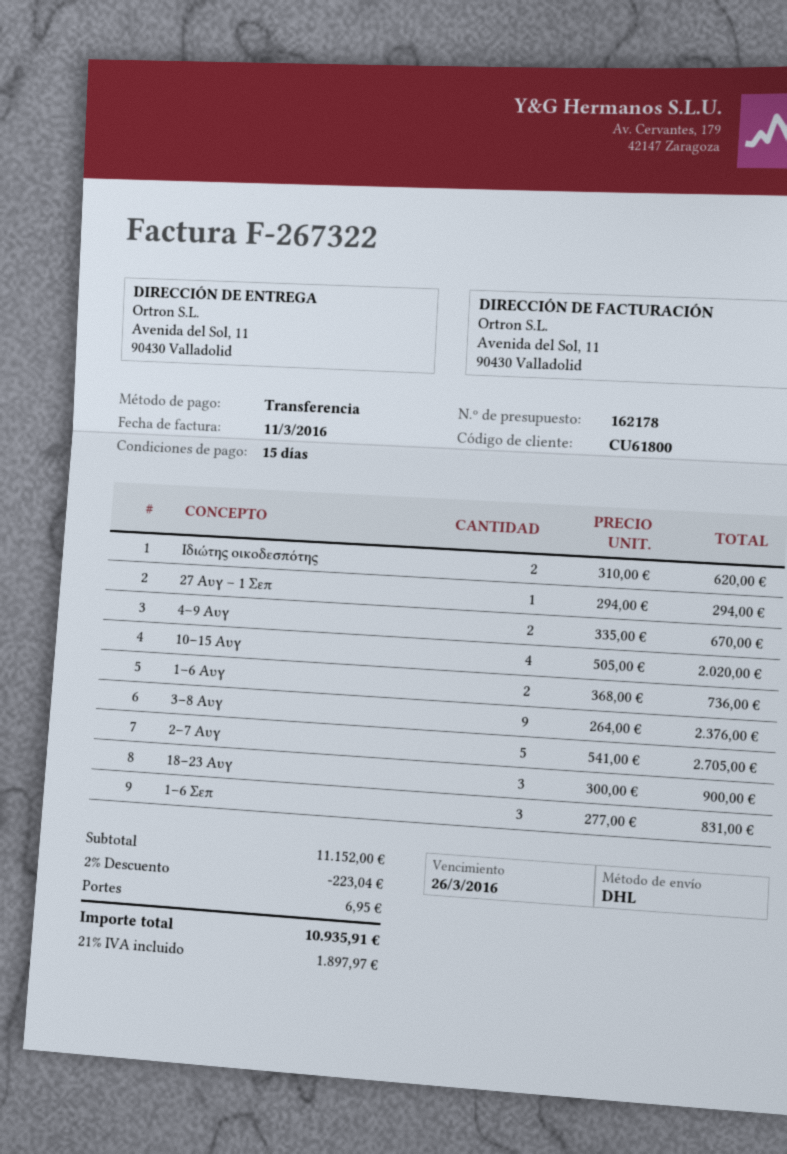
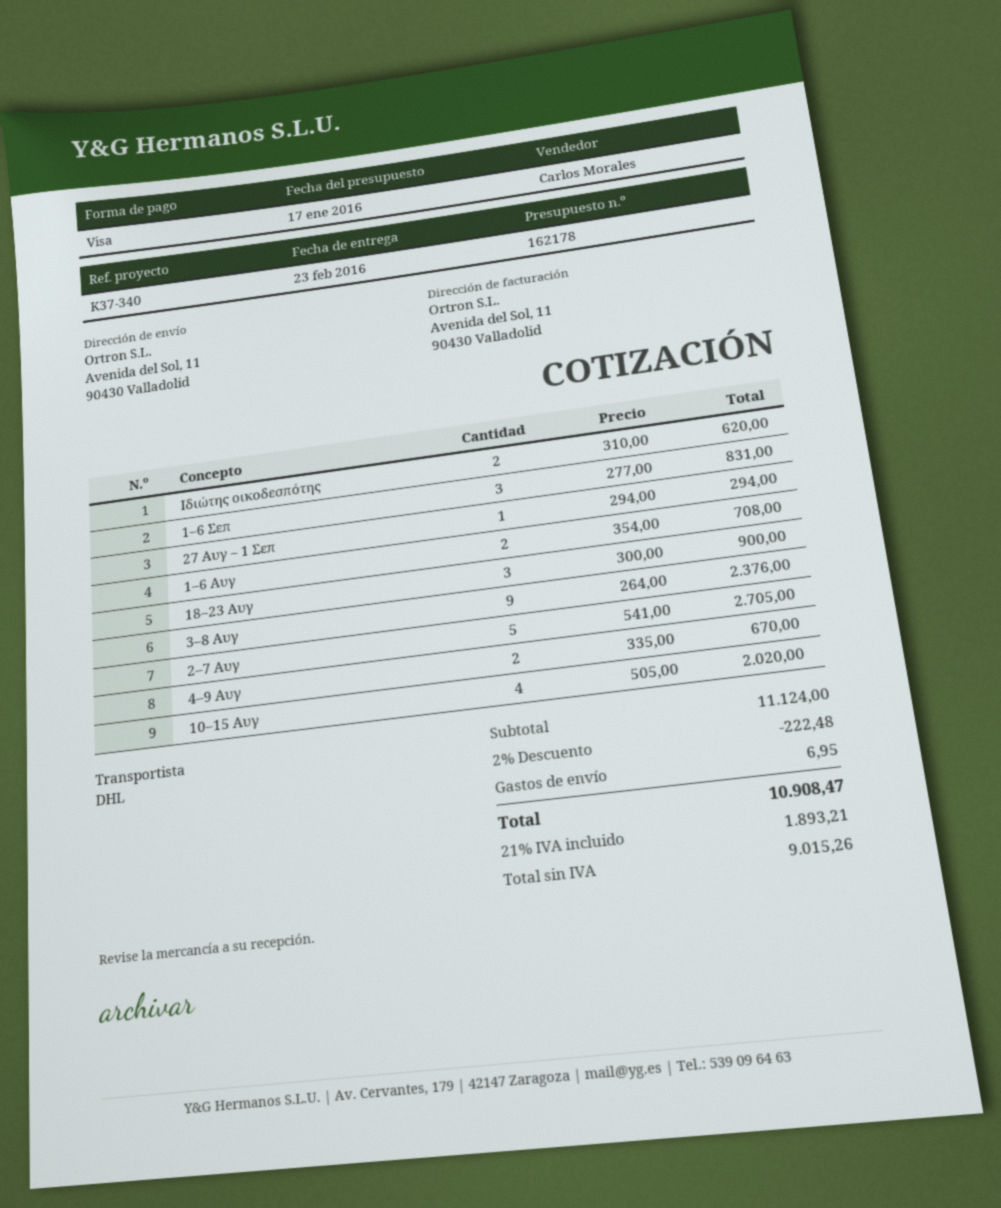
payment method: bank transfer -> Visa
1–6 Αυγ: 2 x 368.00 = 736.00 -> 2 x 354.00 = 708.00
subtotal: 11152.00 -> 11124.00
discount: 2% = 223.04 -> 2% = 222.48
tax: 21% = 1897.97 -> 21% = 1893.21
total: 10935.91 -> 10908.47

